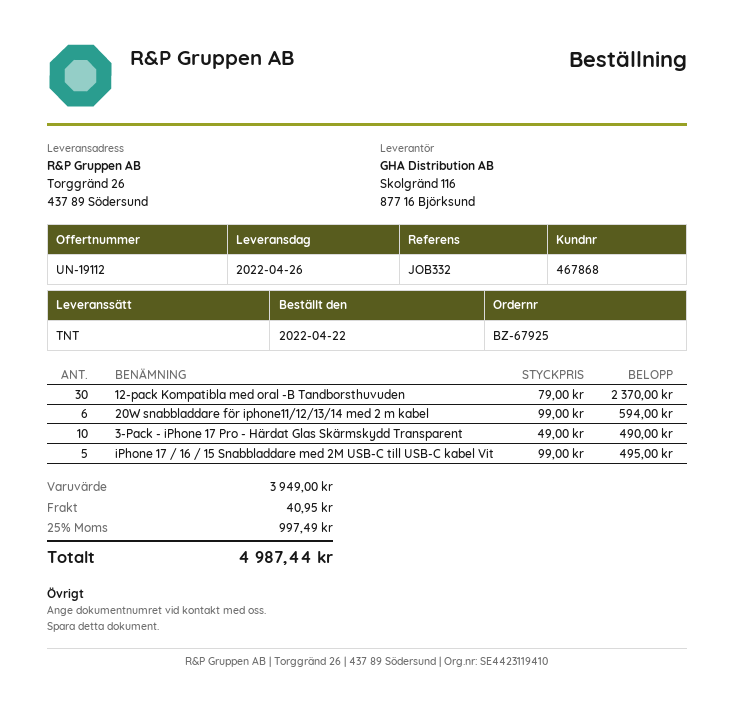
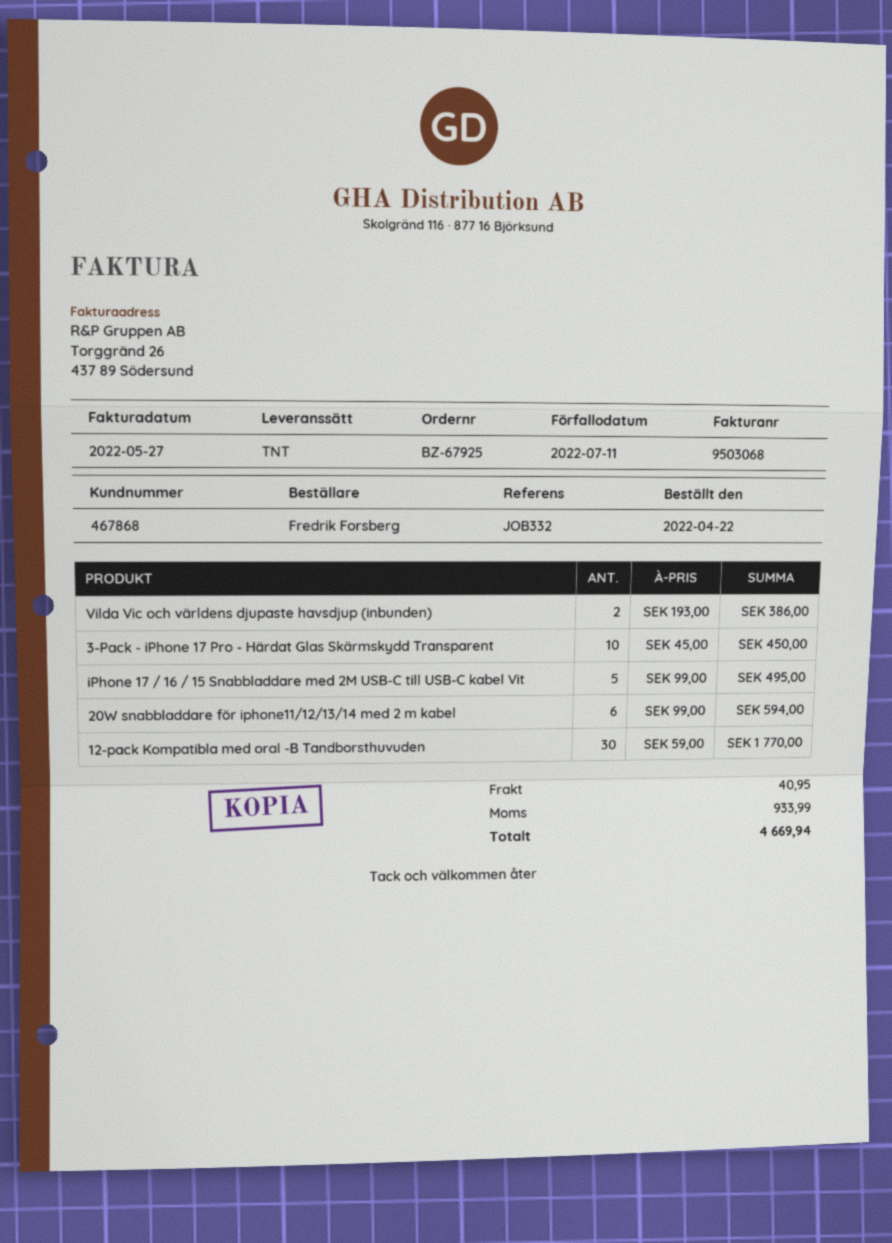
12-pack Kompatibla med oral -B Tandborsthuvuden: 30 x 79.00 = 2370.00 -> 30 x 59.00 = 1770.00
3-Pack - iPhone 17 Pro - Härdat Glas Skärmskydd Transparent: 10 x 49.00 = 490.00 -> 10 x 45.00 = 450.00
Vilda Vic och världens djupaste havsdjup (inbunden): none -> 2 x 193.00 = 386.00
tax: 997.49 -> 933.99
total: 4987.44 -> 4669.94

